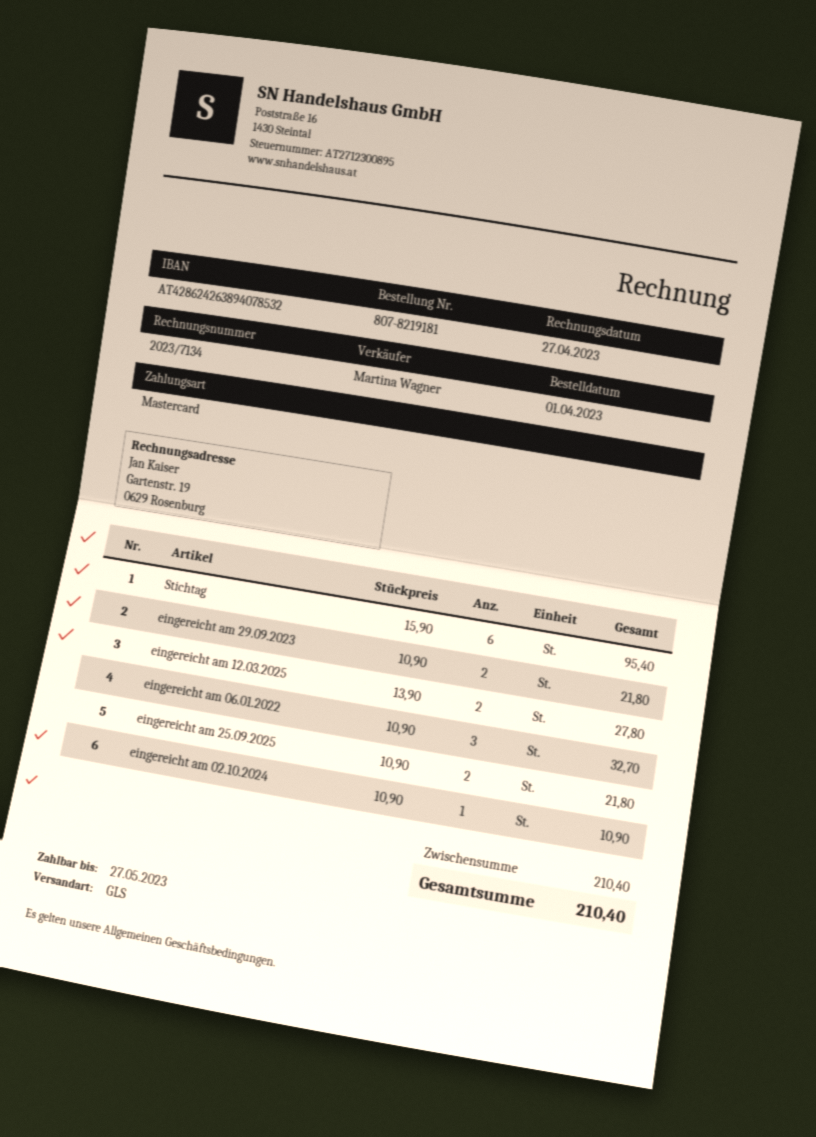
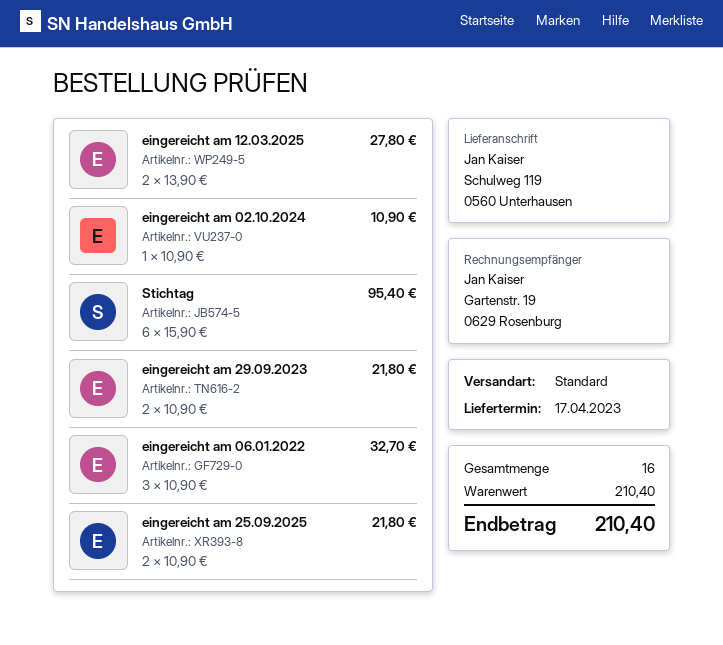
shipping method: GLS -> standard

